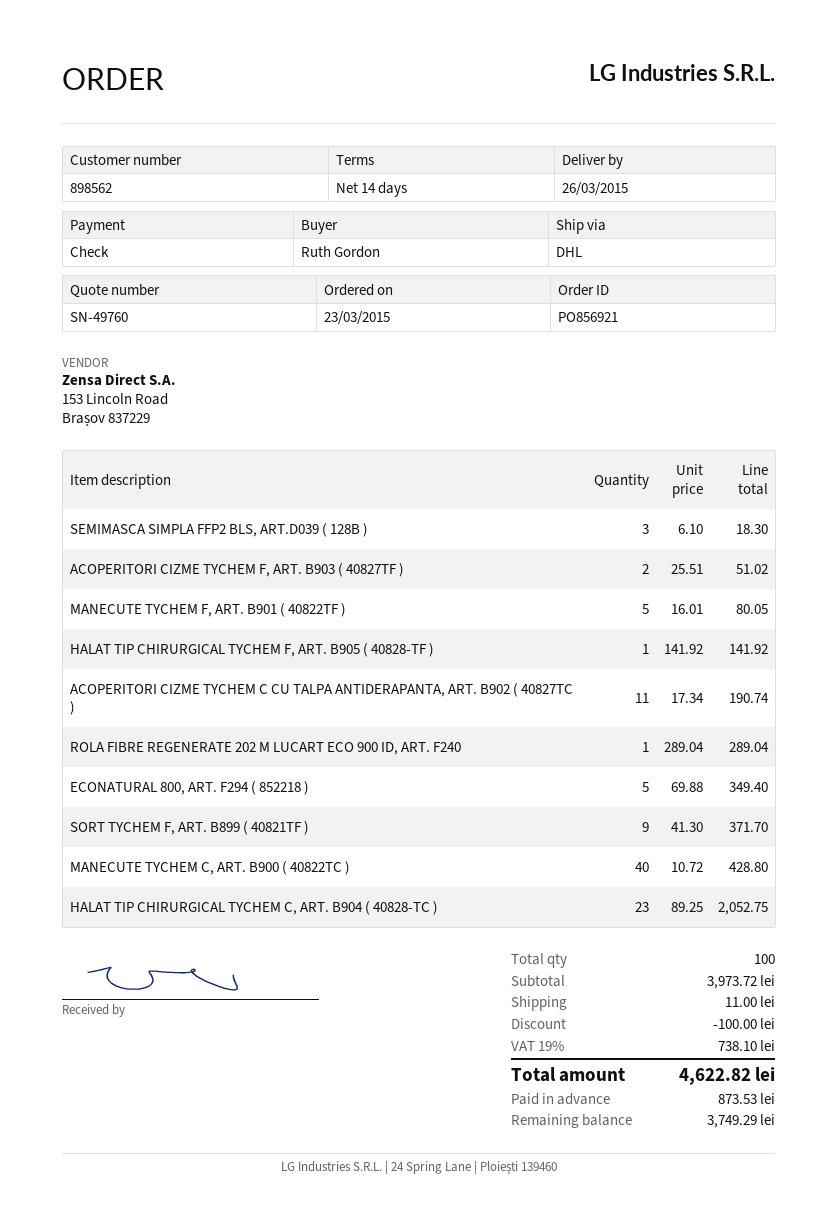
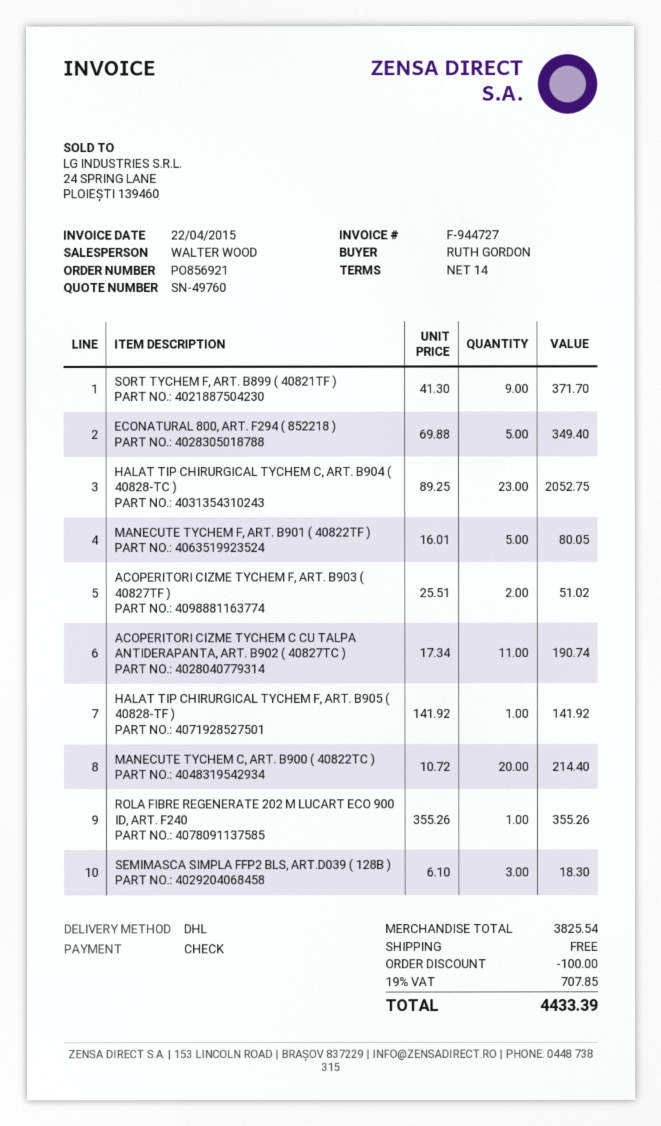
ROLA FIBRE REGENERATE 202 M LUCART ECO 900 ID, ART. F240: 1 x 289.04 = 289.04 -> 1 x 355.26 = 355.26
MANECUTE TYCHEM C, ART. B900 ( 40822TC ): 40 x 10.72 = 428.80 -> 20 x 10.72 = 214.40
subtotal: 3973.72 -> 3825.54
shipping: 11.00 -> 0.00
tax: 19% = 738.10 -> 19% = 707.85
total: 4622.82 -> 4433.39

